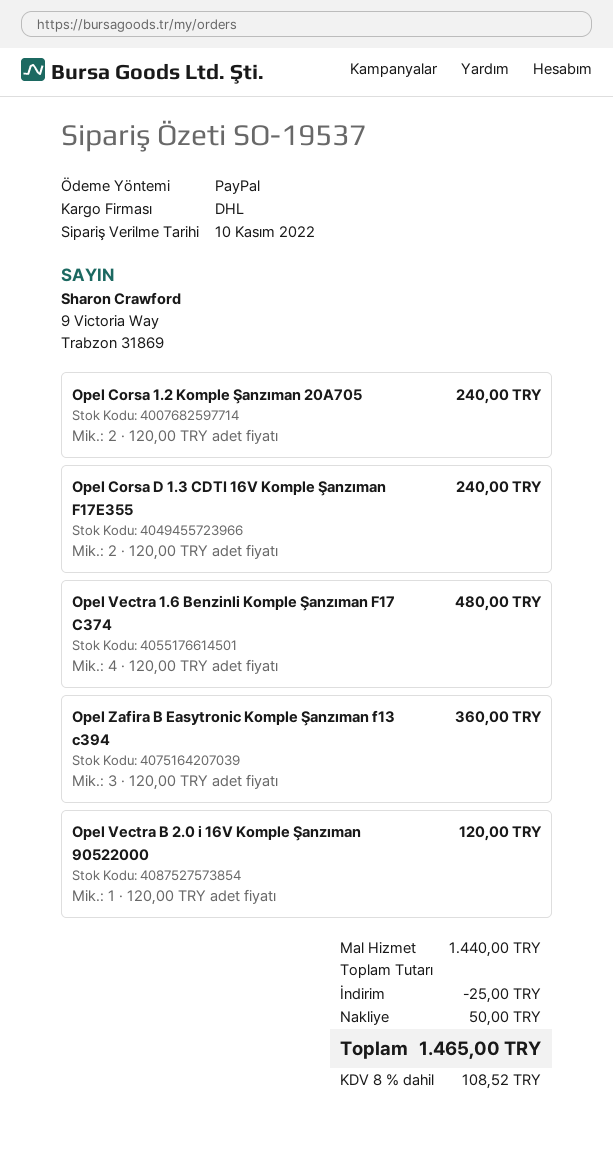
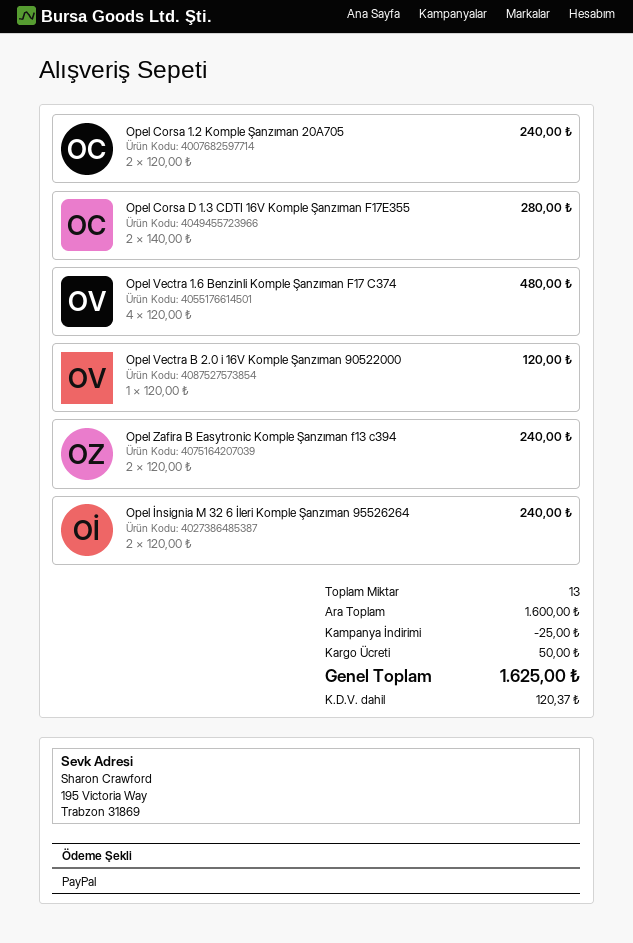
Opel Corsa D 1.3 CDTI 16V Komple Şanzıman F17E355: 2 x 120.00 = 240.00 -> 2 x 140.00 = 280.00
Opel Zafira B Easytronic Komple Şanzıman f13 c394: 3 x 120.00 = 360.00 -> 2 x 120.00 = 240.00
Opel İnsignia M 32 6 İleri Komple Şanzıman 95526264: none -> 2 x 120.00 = 240.00
subtotal: 1440.00 -> 1600.00
tax: 108.52 -> 120.37
total: 1465.00 -> 1625.00

